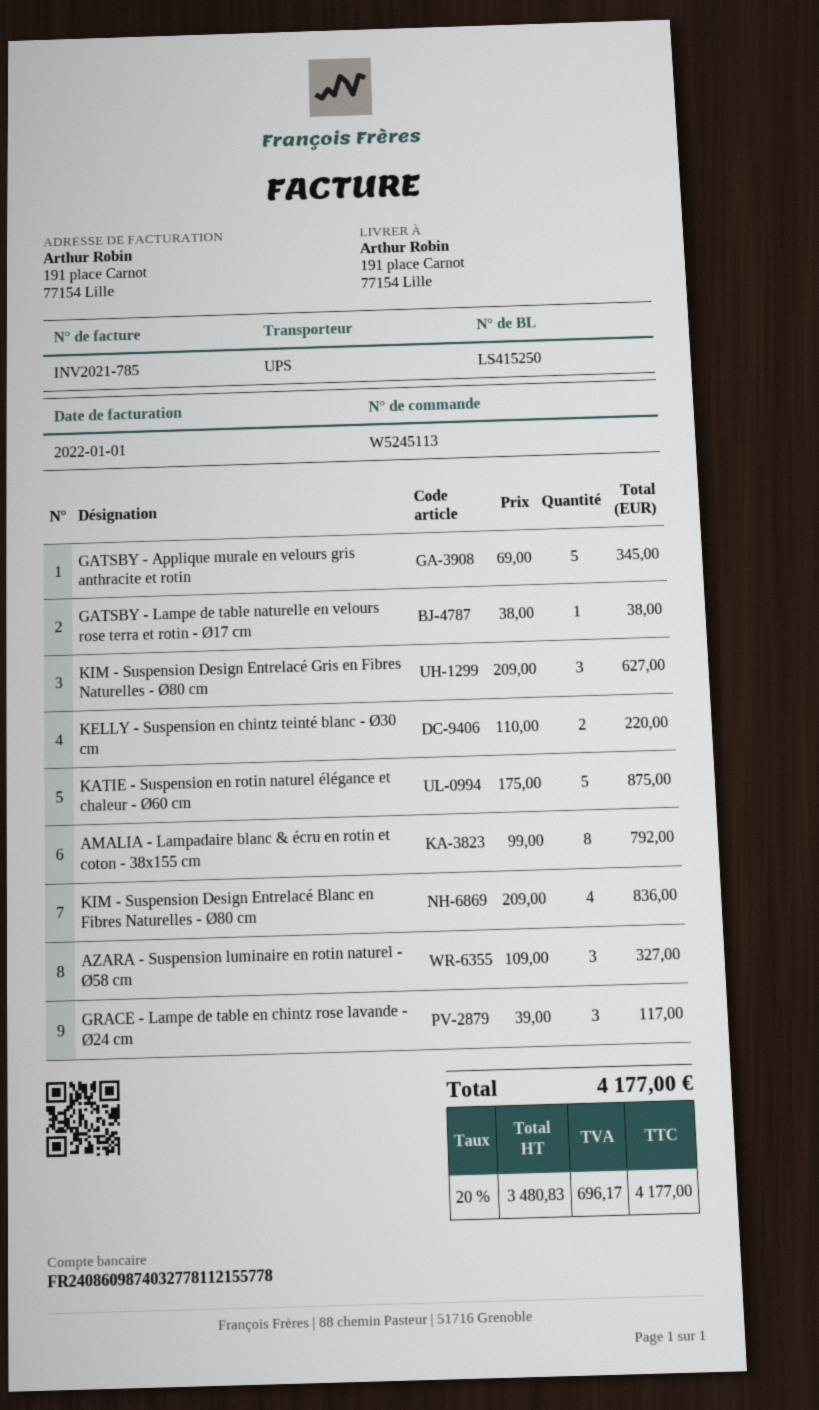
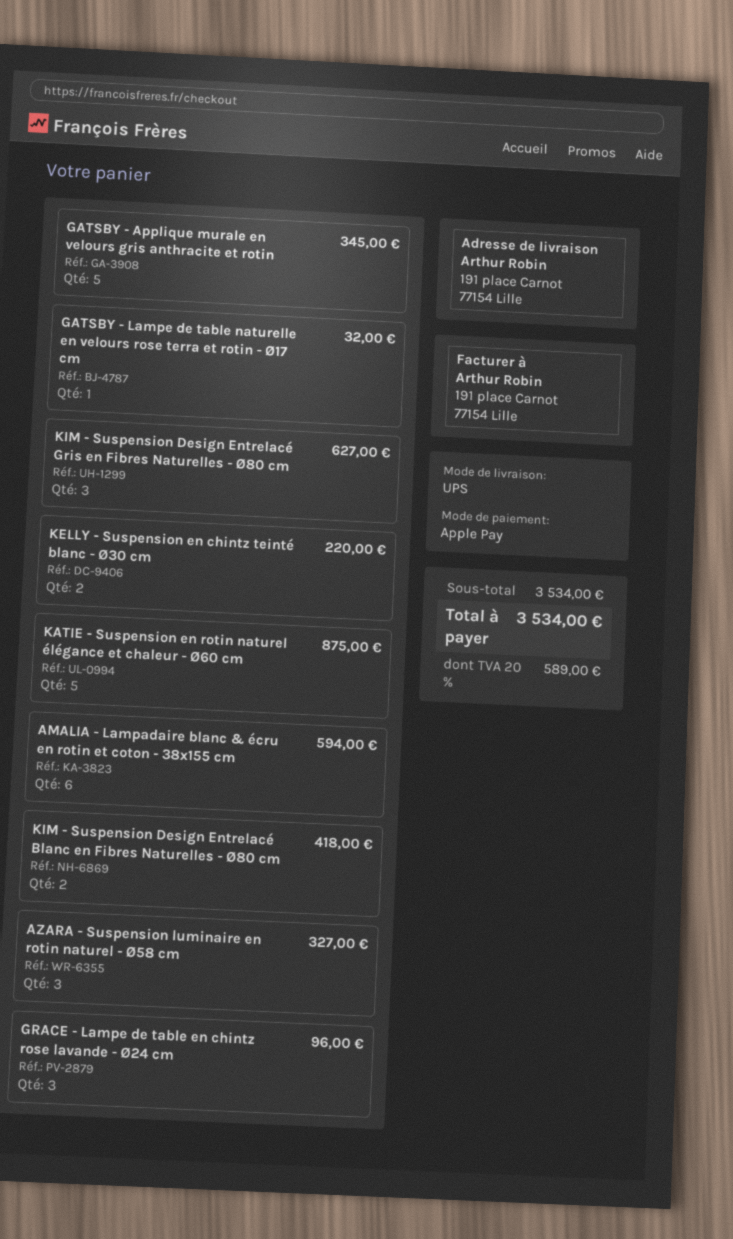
GATSBY - Lampe de table naturelle en velours rose terra et rotin - Ø17 cm: 1 for 38.00 -> 1 for 32.00
AMALIA - Lampadaire blanc & écru en rotin et coton - 38x155 cm: 8 for 792.00 -> 6 for 594.00
KIM - Suspension Design Entrelacé Blanc en Fibres Naturelles - Ø80 cm: 4 for 836.00 -> 2 for 418.00
GRACE - Lampe de table en chintz rose lavande - Ø24 cm: 3 for 117.00 -> 3 for 96.00
tax: 20% = 696.17 -> 20% = 589.00
total: 4177.00 -> 3534.00

